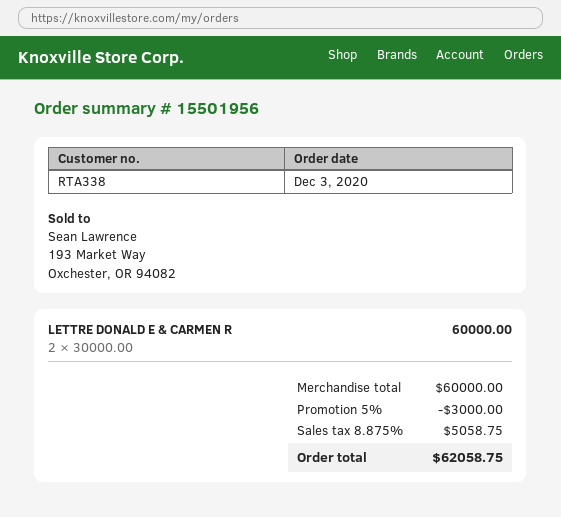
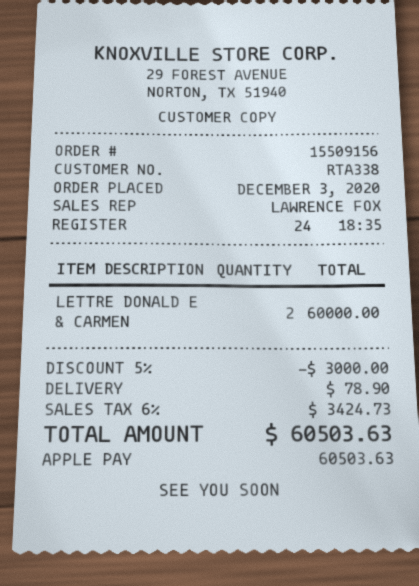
order number: 15501956 -> 15509156
shipping: none -> 78.90
tax: 8.875% = 5058.75 -> 6% = 3424.73
total: 62058.75 -> 60503.63

